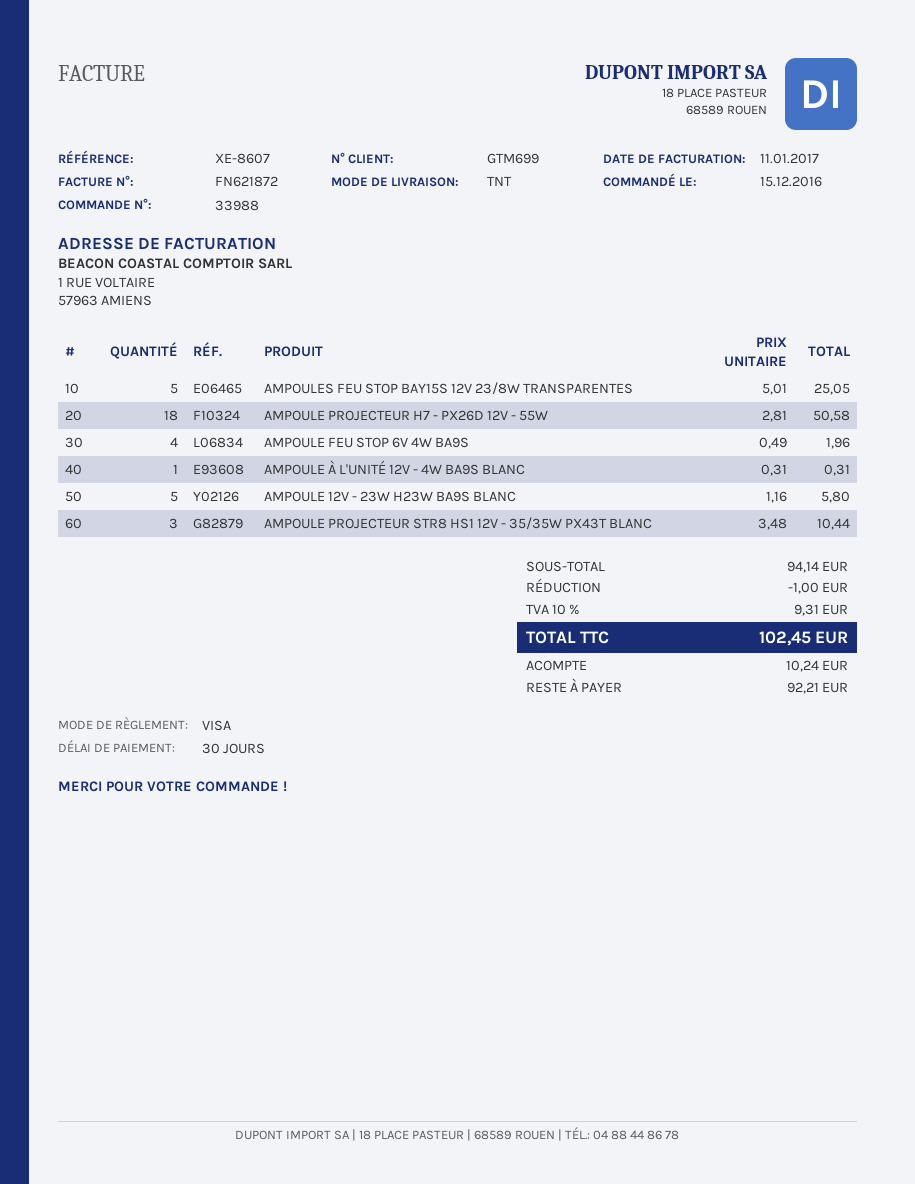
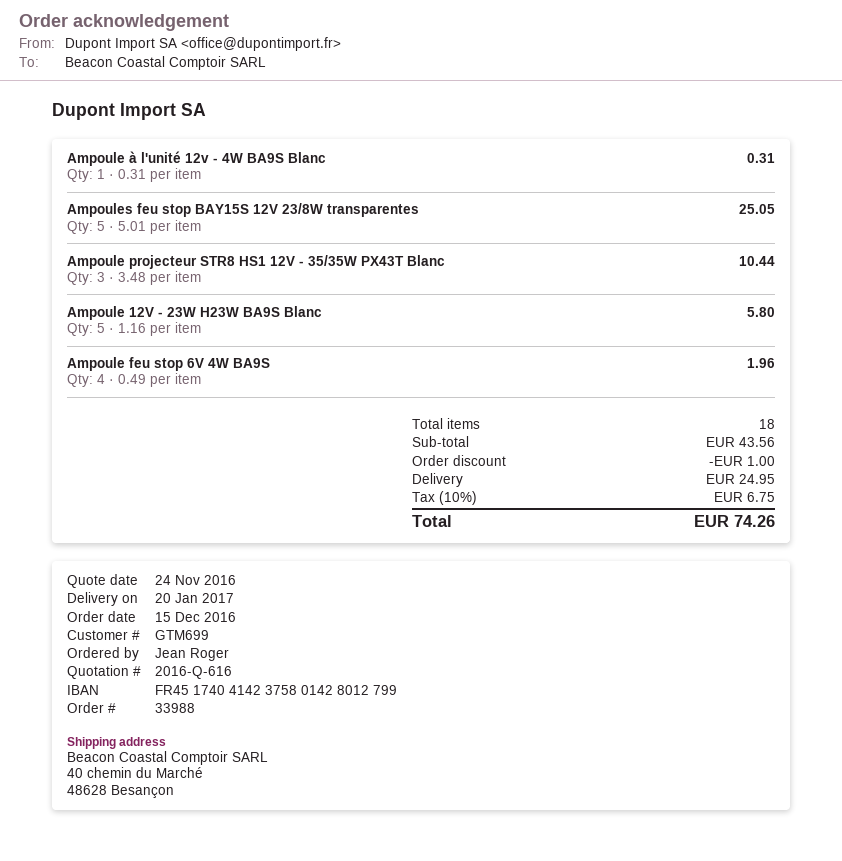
AMPOULE PROJECTEUR H7 - PX26D 12V - 55W: 18 x 2.81 = 50.58 -> none
subtotal: 94.14 -> 43.56
shipping: none -> 24.95
tax: 10% = 9.31 -> 10% = 6.75
total: 102.45 -> 74.26

